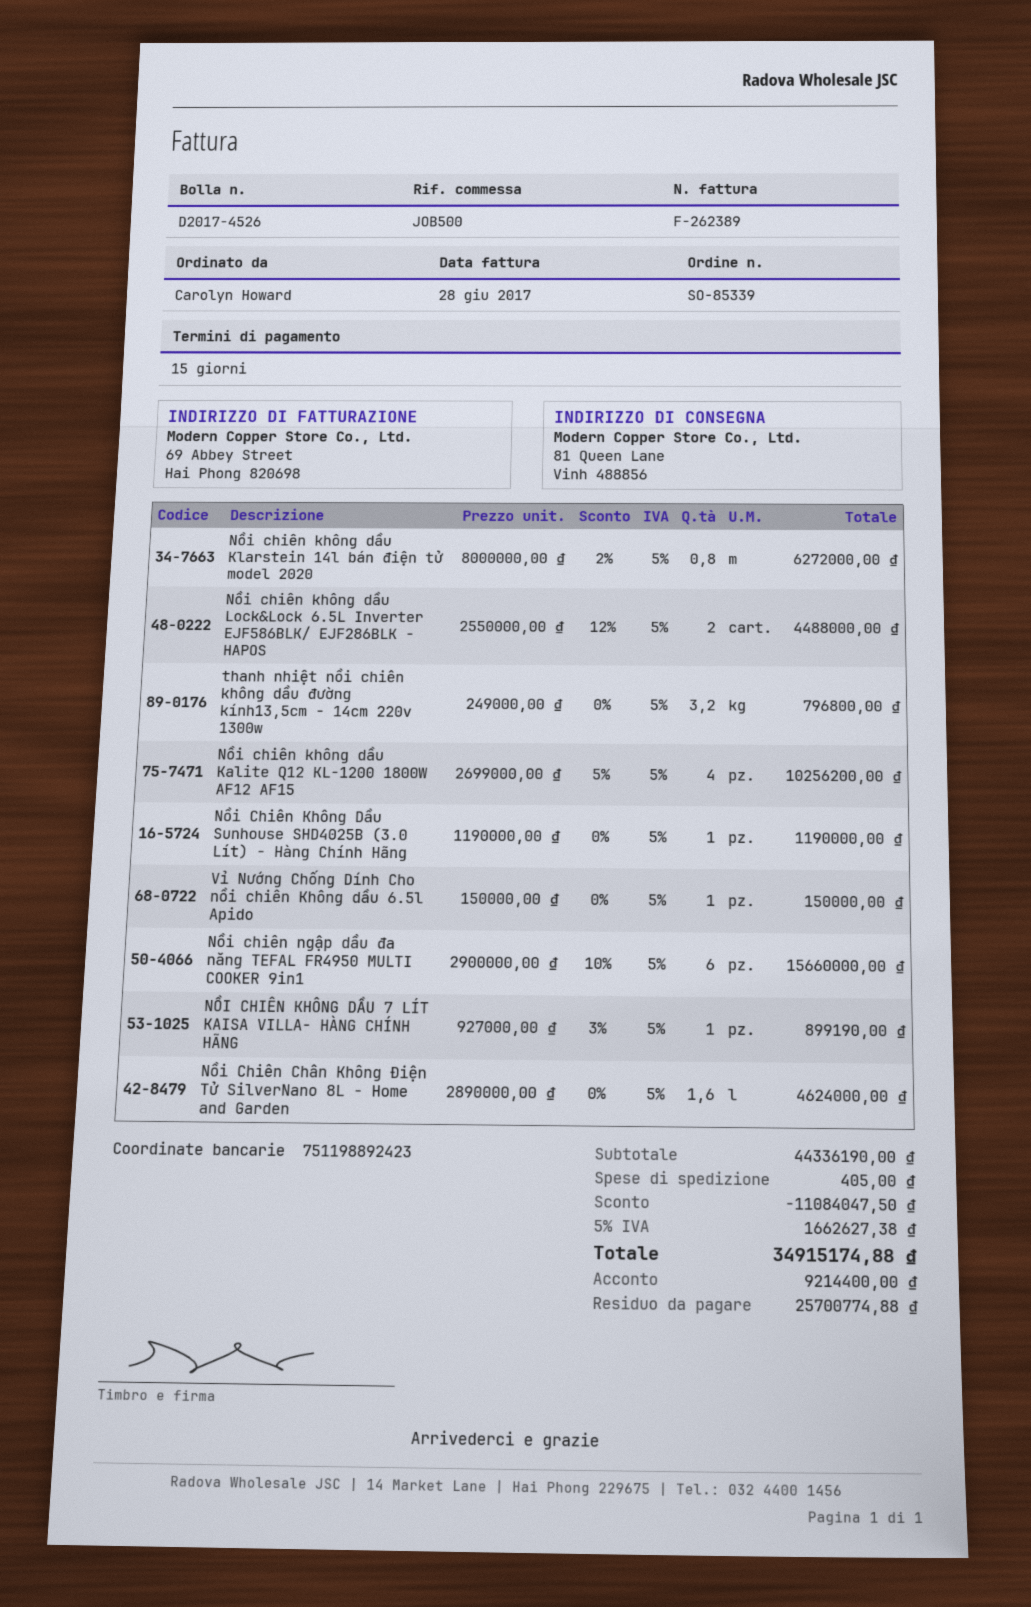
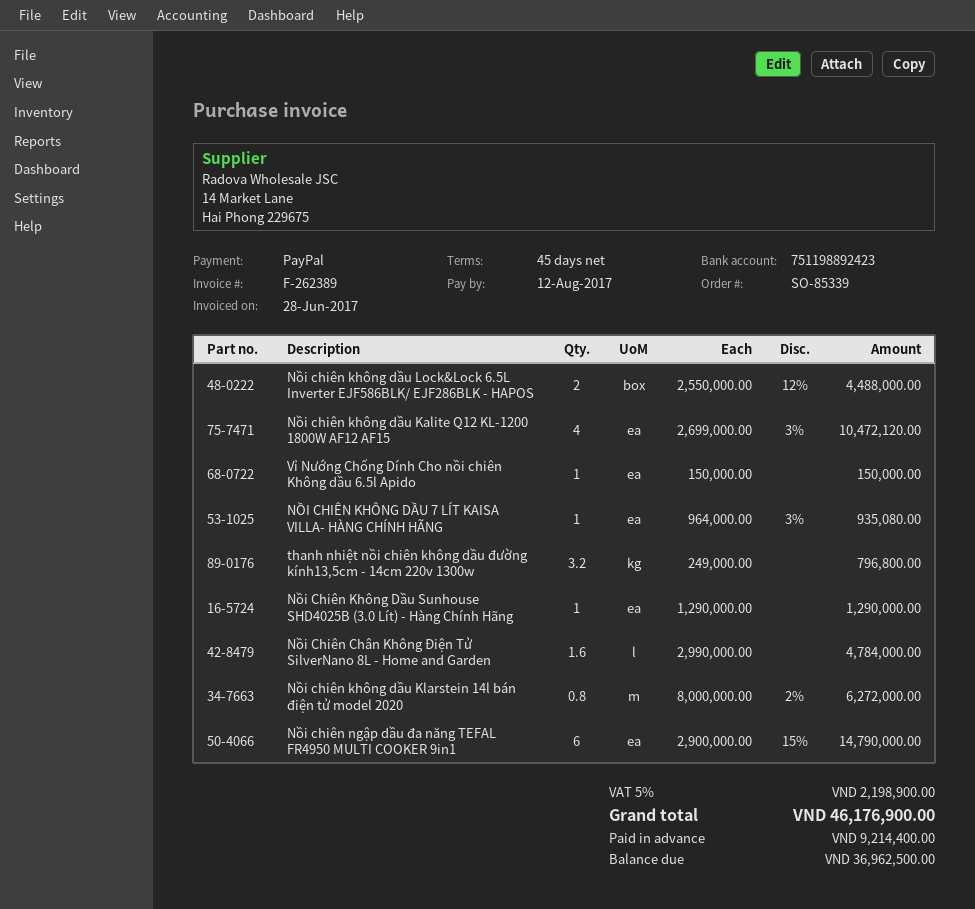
payment terms: 15 days -> 45 days
Nồi chiên không dầu Kalite Q12 KL-1200 1800W AF12 AF15: 4 x 2699000.00 - 5% = 10256200.00 -> 4 x 2699000.00 - 3% = 10472120.00
Nồi Chiên Không Dầu Sunhouse SHD4025B (3.0 Lít) - Hàng Chính Hãng: 1 x 1190000.00 = 1190000.00 -> 1 x 1290000.00 = 1290000.00
Nồi chiên ngập dầu đa năng TEFAL FR4950 MULTI COOKER 9in1: 6 x 2900000.00 - 10% = 15660000.00 -> 6 x 2900000.00 - 15% = 14790000.00
NỒI CHIÊN KHÔNG DẦU 7 LÍT KAISA VILLA- HÀNG CHÍNH HÃNG: 1 x 927000.00 - 3% = 899190.00 -> 1 x 964000.00 - 3% = 935080.00
Nồi Chiên Chân Không Điện Tử SilverNano 8L - Home and Garden: 1.6 x 2890000.00 = 4624000.00 -> 1.6 x 2990000.00 = 4784000.00
discount: 11084047.50 -> none
shipping: 405.00 -> none
tax: 5% = 1662627.38 -> 5% = 2198900.00
total: 34915174.88 -> 46176900.00
balance: 25700774.88 -> 36962500.00

